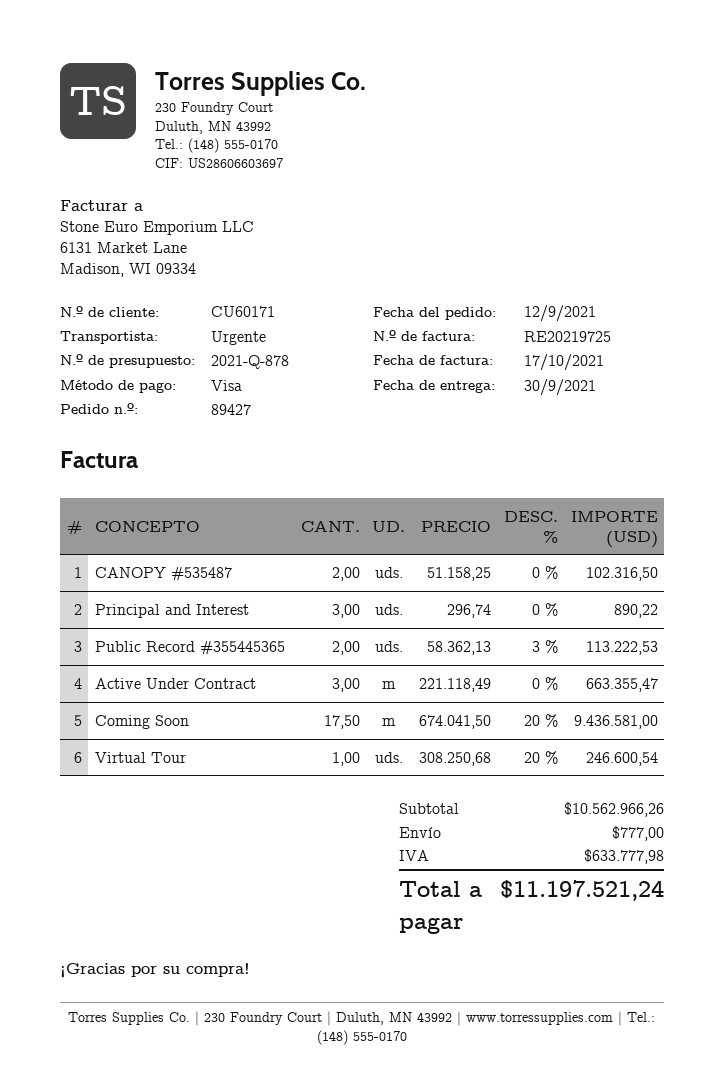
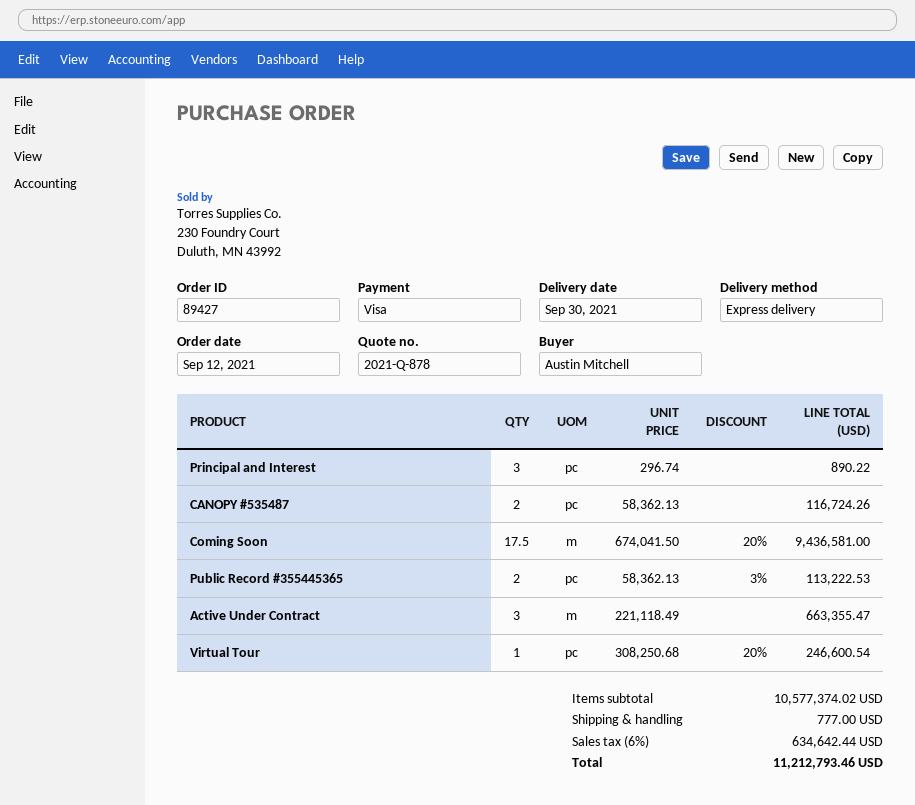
CANOPY #535487: 2 x 51158.25 = 102316.50 -> 2 x 58362.13 = 116724.26
subtotal: 10562966.26 -> 10577374.02
tax: 633777.98 -> 634642.44
total: 11197521.24 -> 11212793.46

